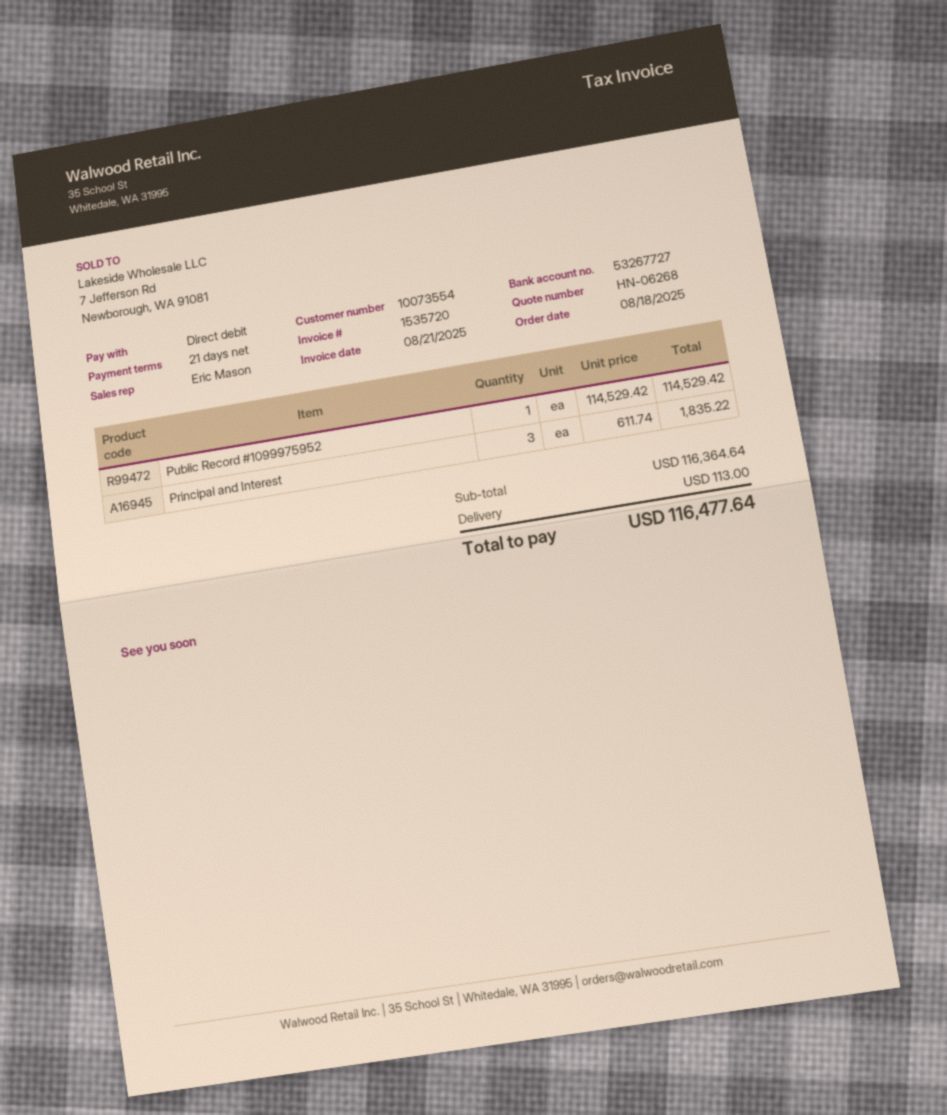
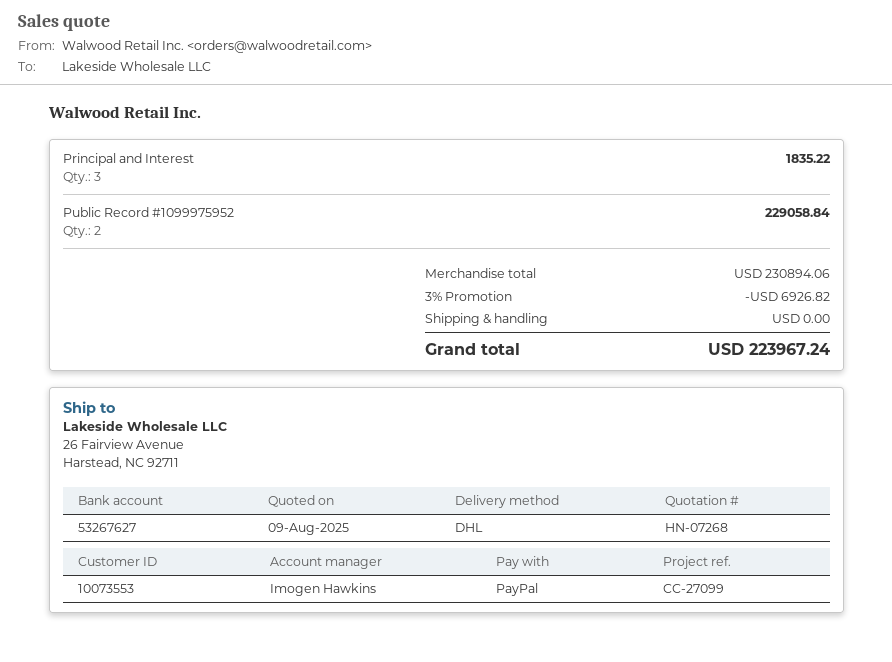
quote number: HN-06268 -> HN-07268
customer number: 10073554 -> 10073553
sales rep: Eric Mason -> Imogen Hawkins
payment method: direct debit -> PayPal
bank account: 53267727 -> 53267627
Public Record #1099975952: 1 for 114529.42 -> 2 for 229058.84
subtotal: 116364.64 -> 230894.06
discount: none -> 3% = 6926.82
shipping: 113.00 -> 0.00
total: 116477.64 -> 223967.24

